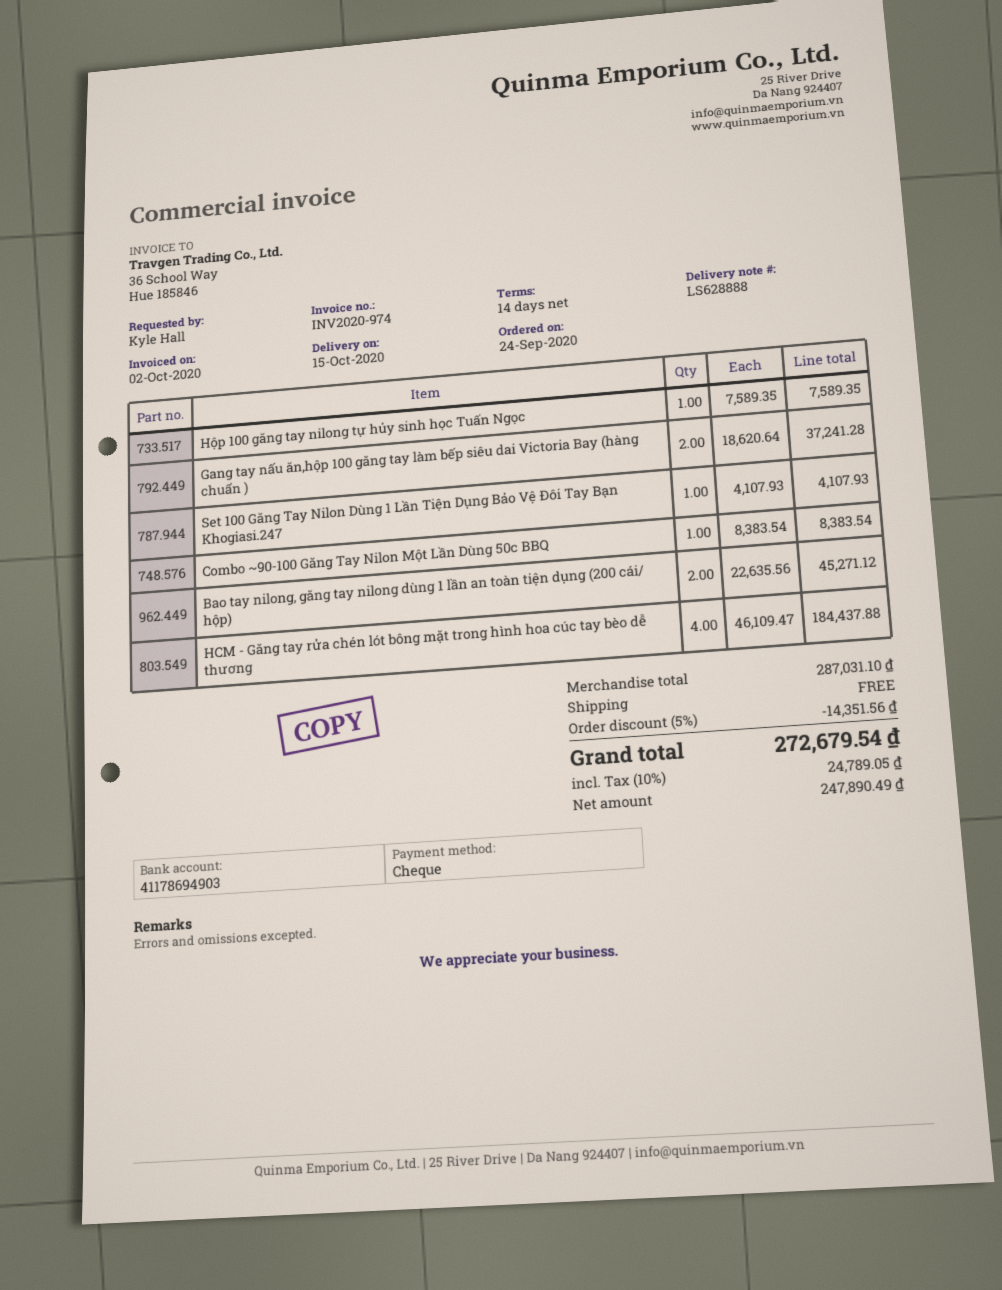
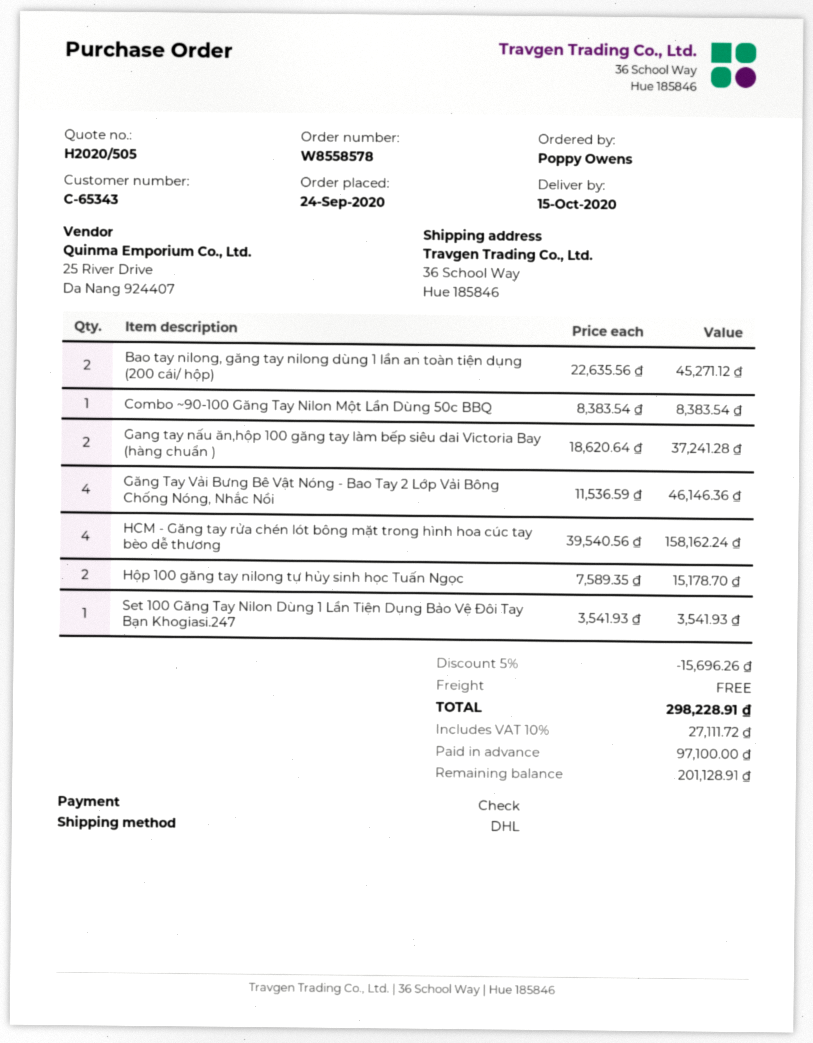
ordered by: Kyle Hall -> Poppy Owens
Hộp 100 găng tay nilong tự hủy sinh học Tuấn Ngọc: 1 x 7589.35 = 7589.35 -> 2 x 7589.35 = 15178.70
Set 100 Găng Tay Nilon Dùng 1 Lần Tiện Dụng Bảo Vệ Đôi Tay Bạn Khogiasi.247: 1 x 4107.93 = 4107.93 -> 1 x 3541.93 = 3541.93
HCM - Găng tay rửa chén lót bông mặt trong hình hoa cúc tay bèo dễ thương: 4 x 46109.47 = 184437.88 -> 4 x 39540.56 = 158162.24
Găng Tay Vải Bưng Bê Vật Nóng - Bao Tay 2 Lớp Vải Bông Chống Nóng, Nhắc Nồi: none -> 4 x 11536.59 = 46146.36
discount: 5% = 14351.56 -> 5% = 15696.26
tax: 10% = 24789.05 -> 10% = 27111.72
total: 272679.54 -> 298228.91

